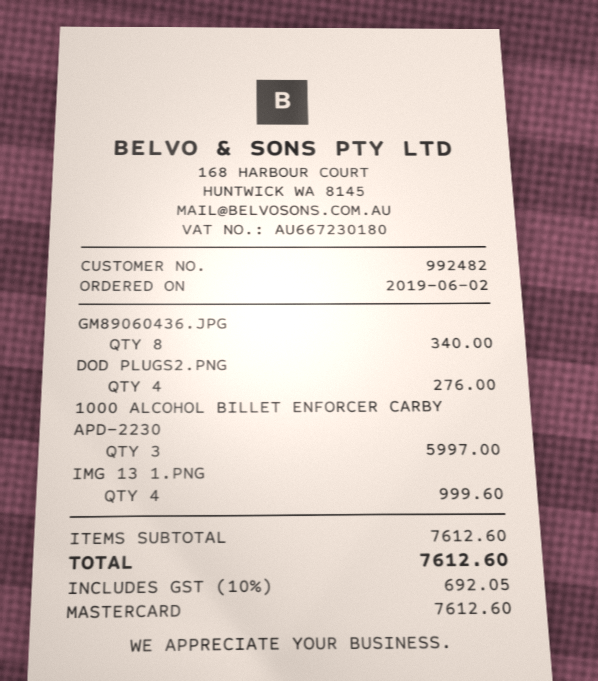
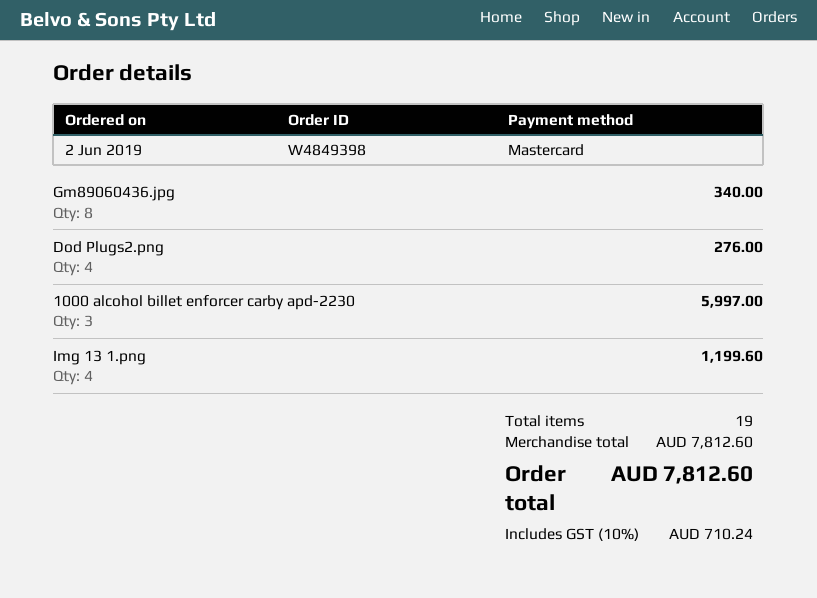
IMG 13 1.PNG: 4 for 999.60 -> 4 for 1199.60
subtotal: 7612.60 -> 7812.60
tax: 10% = 692.05 -> 10% = 710.24
total: 7612.60 -> 7812.60

